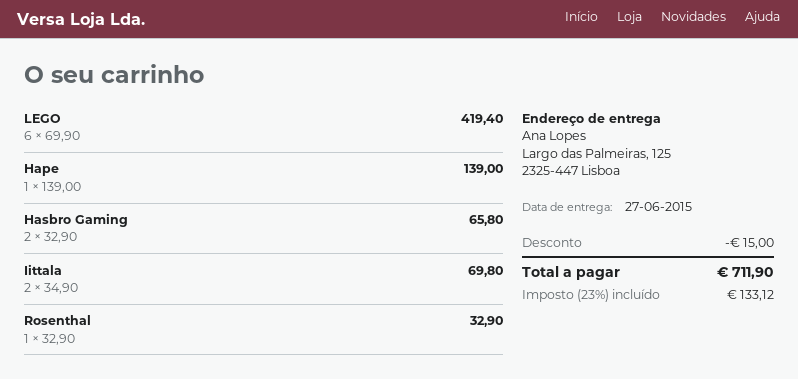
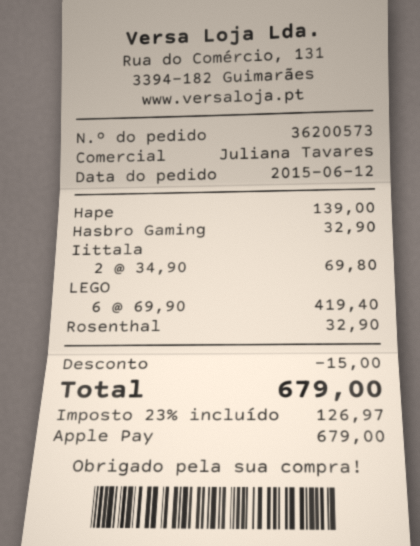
Hasbro Gaming: 2 x 32.90 = 65.80 -> 1 x 32.90 = 32.90
tax: 23% = 133.12 -> 23% = 126.97
total: 711.90 -> 679.00

